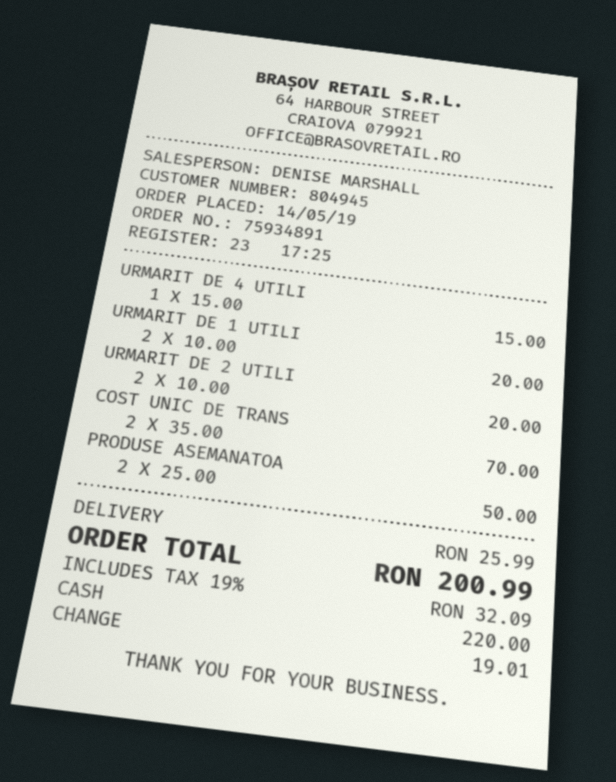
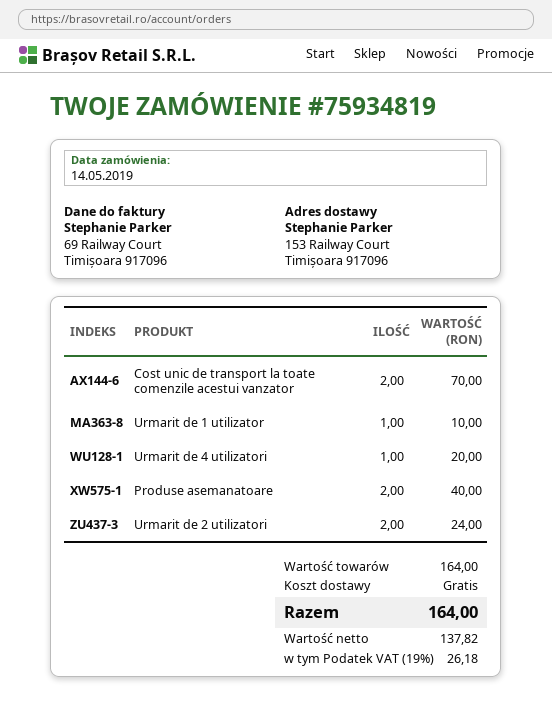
order number: 75934891 -> 75934819
URMARIT DE 4 UTILI: 1 for 15.00 -> 1 for 20.00
URMARIT DE 1 UTILI: 2 for 20.00 -> 1 for 10.00
URMARIT DE 2 UTILI: 2 for 20.00 -> 2 for 24.00
PRODUSE ASEMANATOA: 2 for 50.00 -> 2 for 40.00
shipping: 25.99 -> 0.00
tax: 19% = 32.09 -> 19% = 26.18
total: 200.99 -> 164.00

